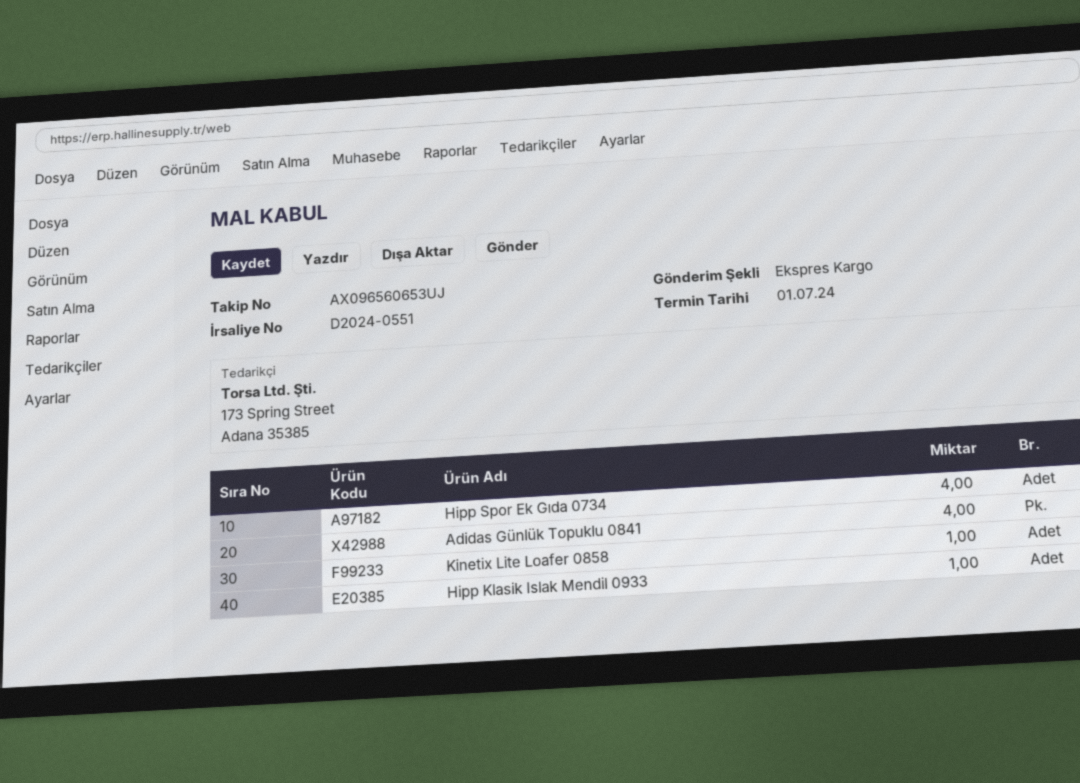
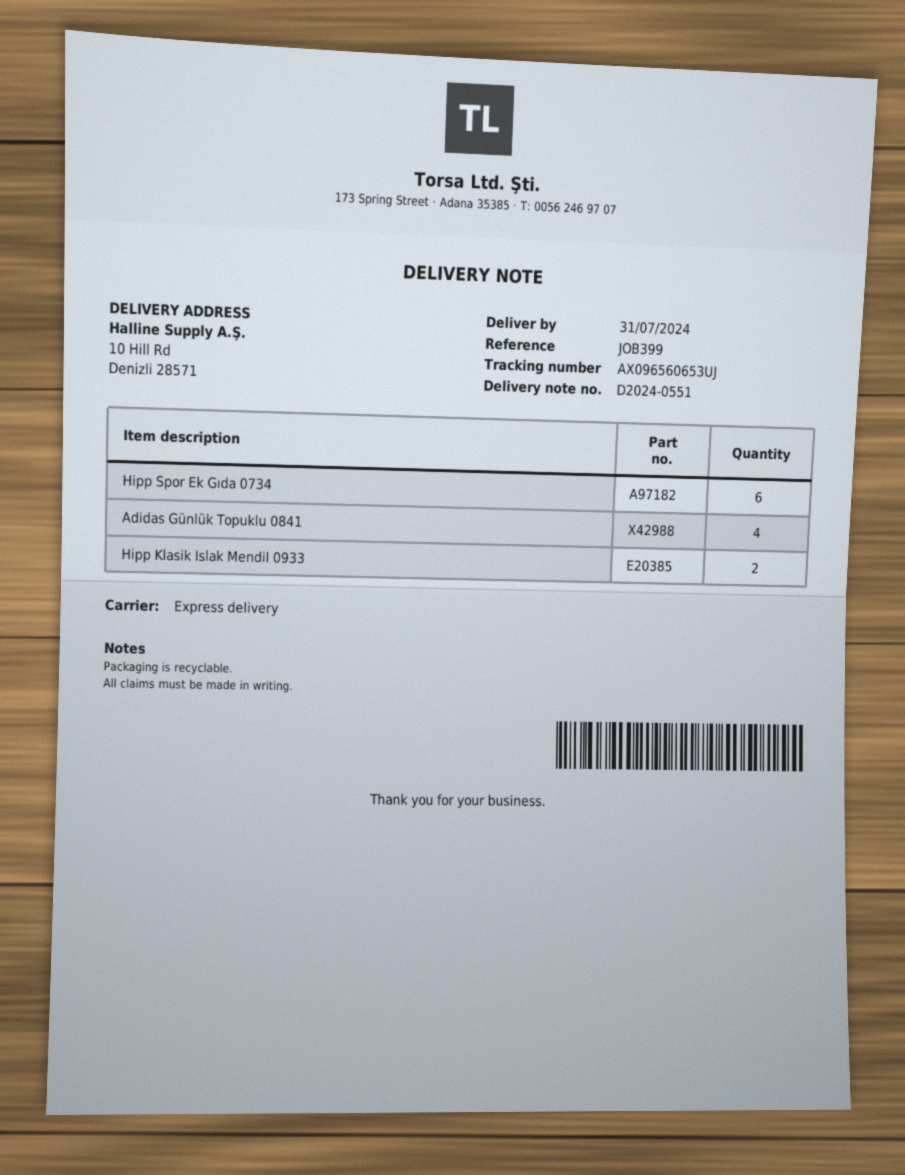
delivery date: 2024-07-01 -> 2024-07-31
Hipp Spor Ek Gıda 0734: 4 -> 6
Kinetix Lite Loafer 0858: 1 -> none
Hipp Klasik Islak Mendil 0933: 1 -> 2

